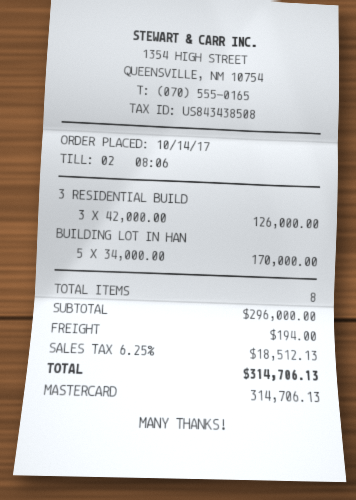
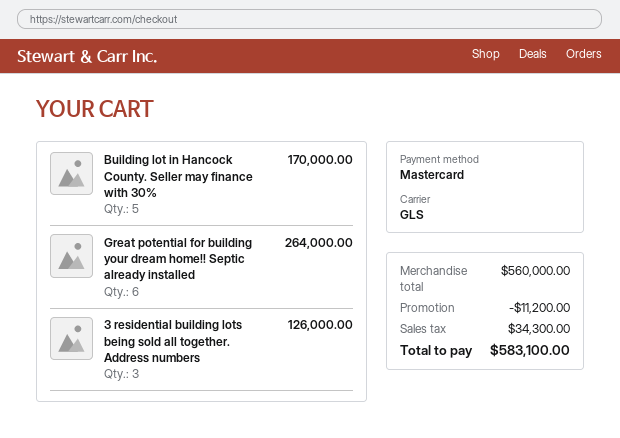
Great potential for building your dream home!! Septic already installed: none -> 6 for 264000.00
subtotal: 296000.00 -> 560000.00
discount: none -> 11200.00
shipping: 194.00 -> none
tax: 18512.13 -> 34300.00
total: 314706.13 -> 583100.00

